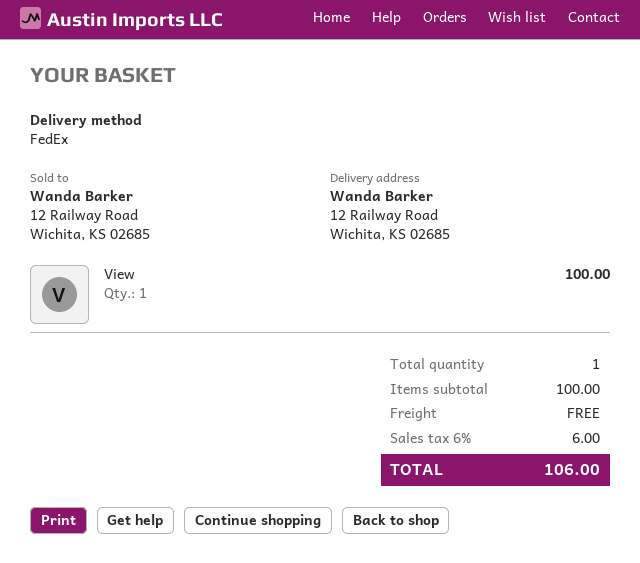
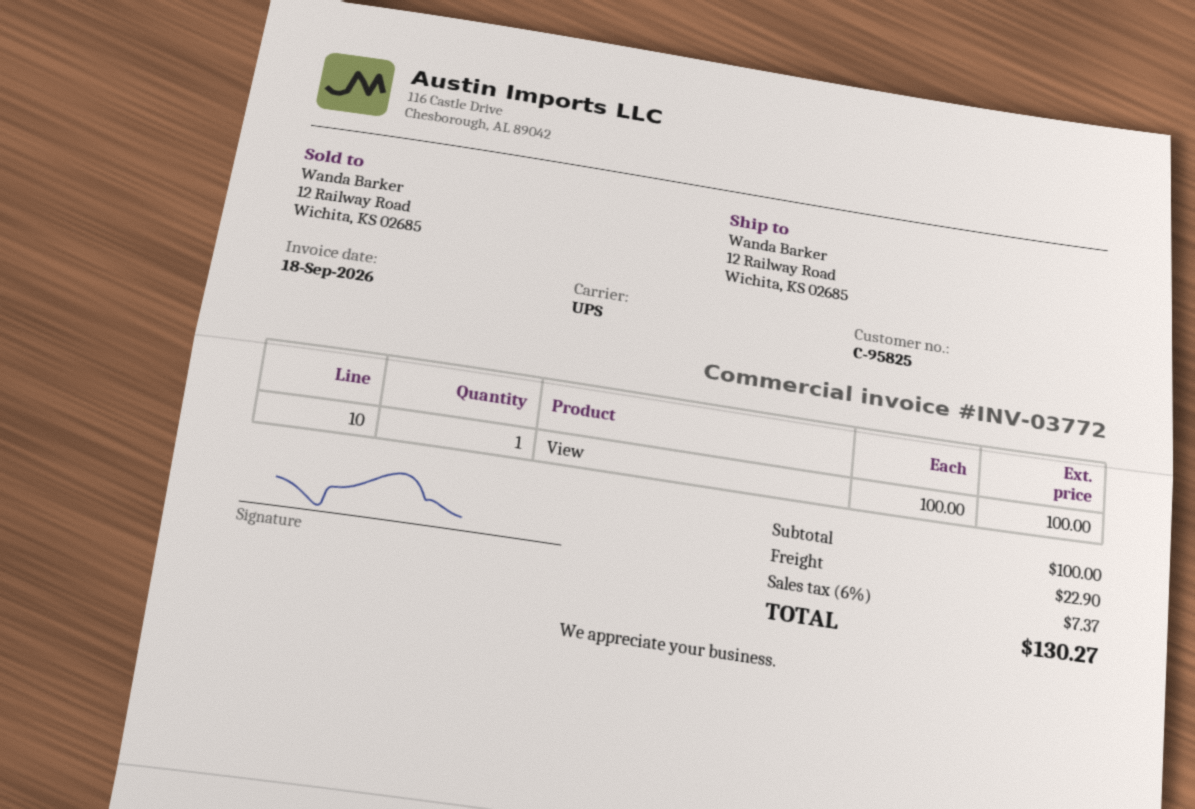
shipping method: FedEx -> UPS
shipping: 0.00 -> 22.90
tax: 6% = 6.00 -> 6% = 7.37
total: 106.00 -> 130.27

